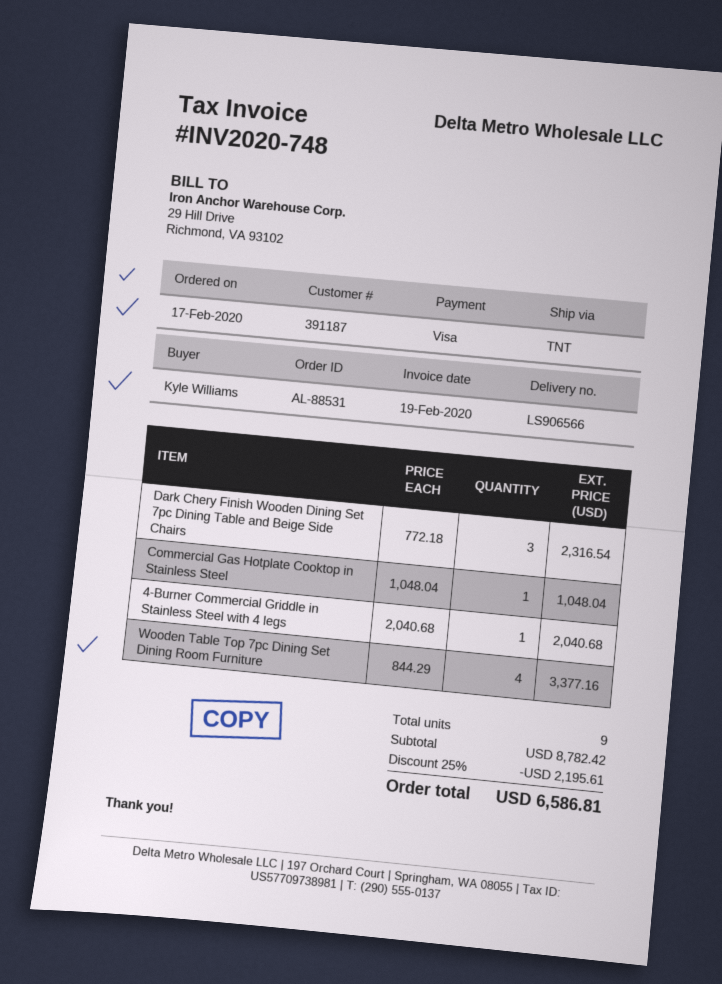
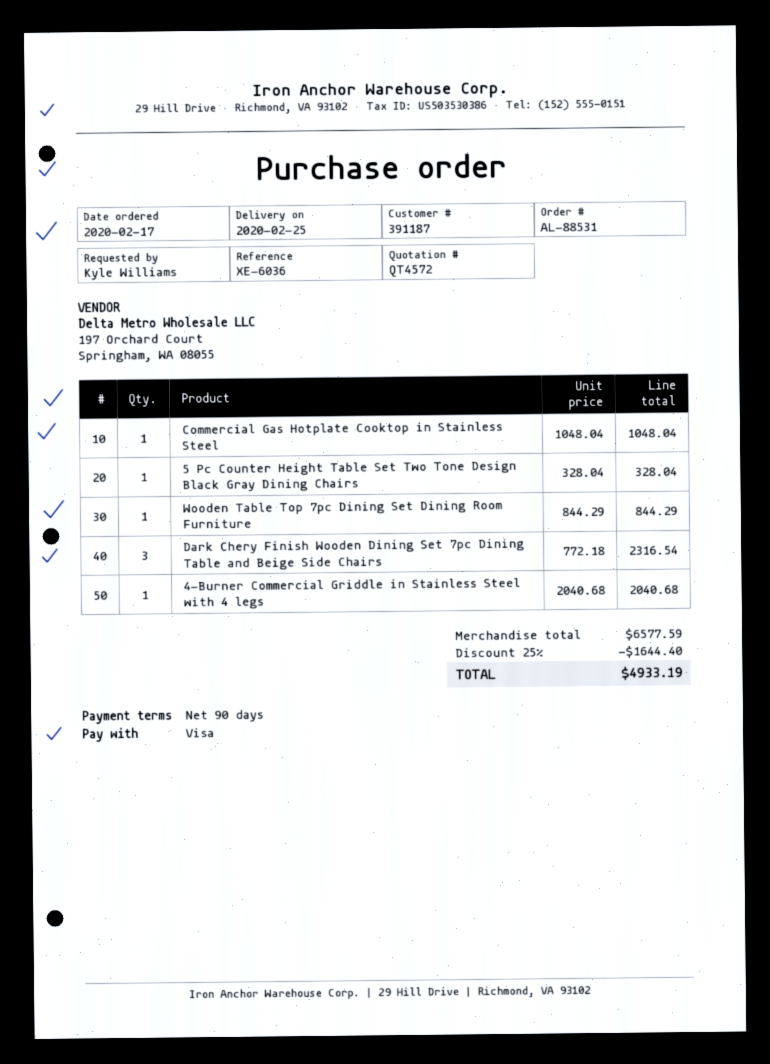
Wooden Table Top 7pc Dining Set Dining Room Furniture: 4 x 844.29 = 3377.16 -> 1 x 844.29 = 844.29
5 Pc Counter Height Table Set Two Tone Design Black Gray Dining Chairs: none -> 1 x 328.04 = 328.04
subtotal: 8782.42 -> 6577.59
discount: 25% = 2195.61 -> 25% = 1644.40
total: 6586.81 -> 4933.19

